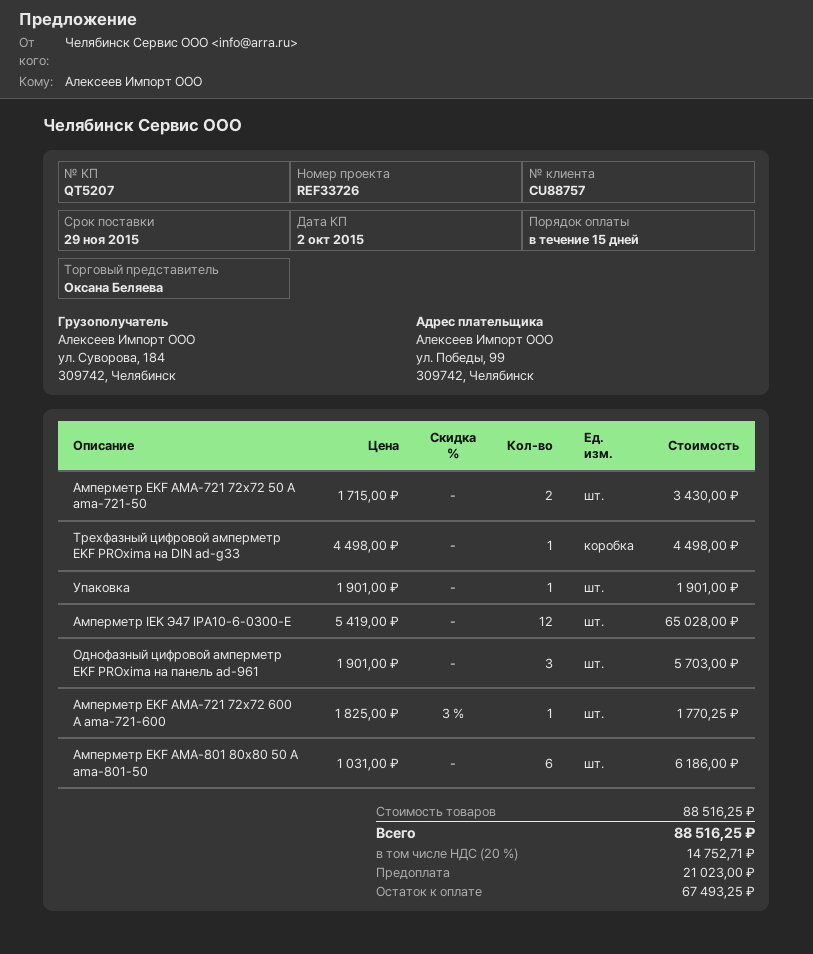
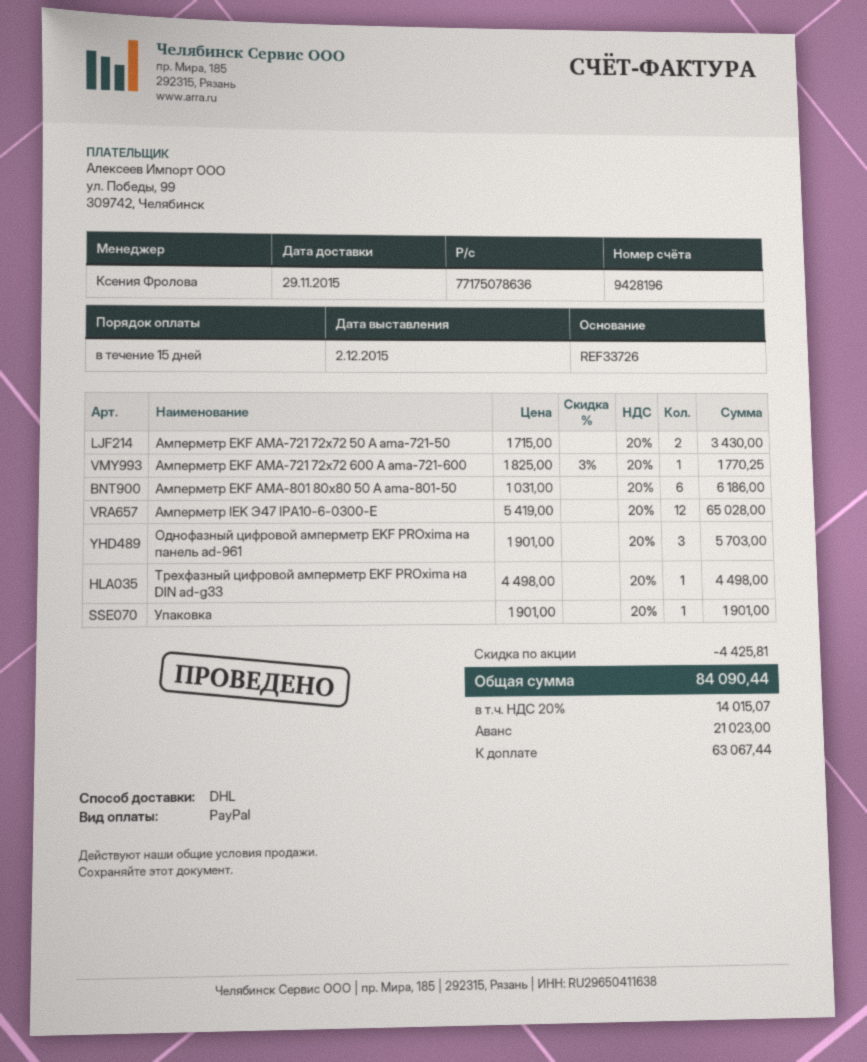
sales rep: Оксана Беляева -> Ксения Фролова
discount: none -> 4425.81
tax: 20% = 14752.71 -> 20% = 14015.07
total: 88516.25 -> 84090.44
balance: 67493.25 -> 63067.44

